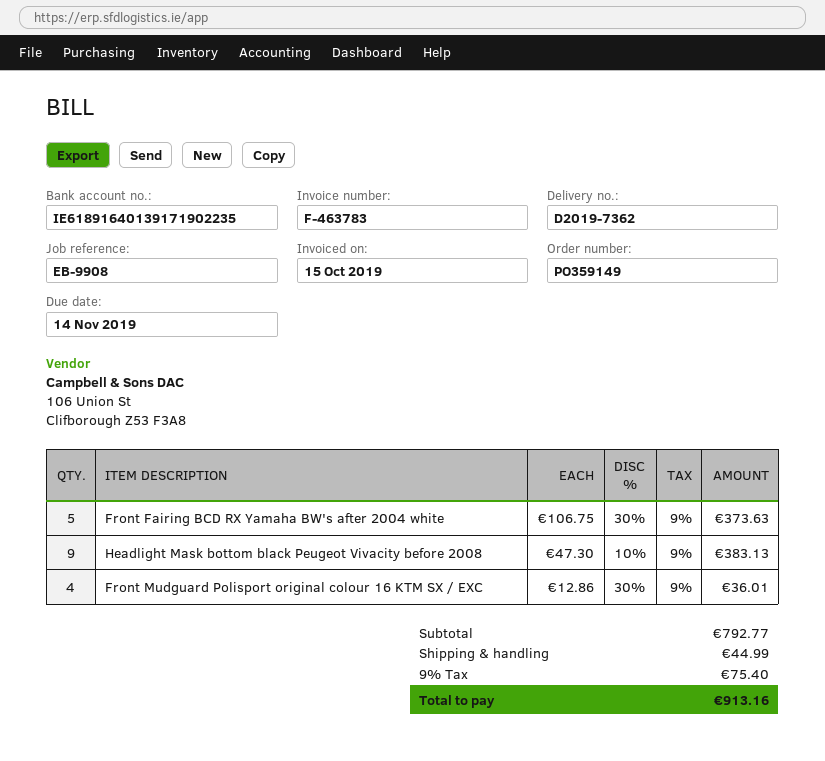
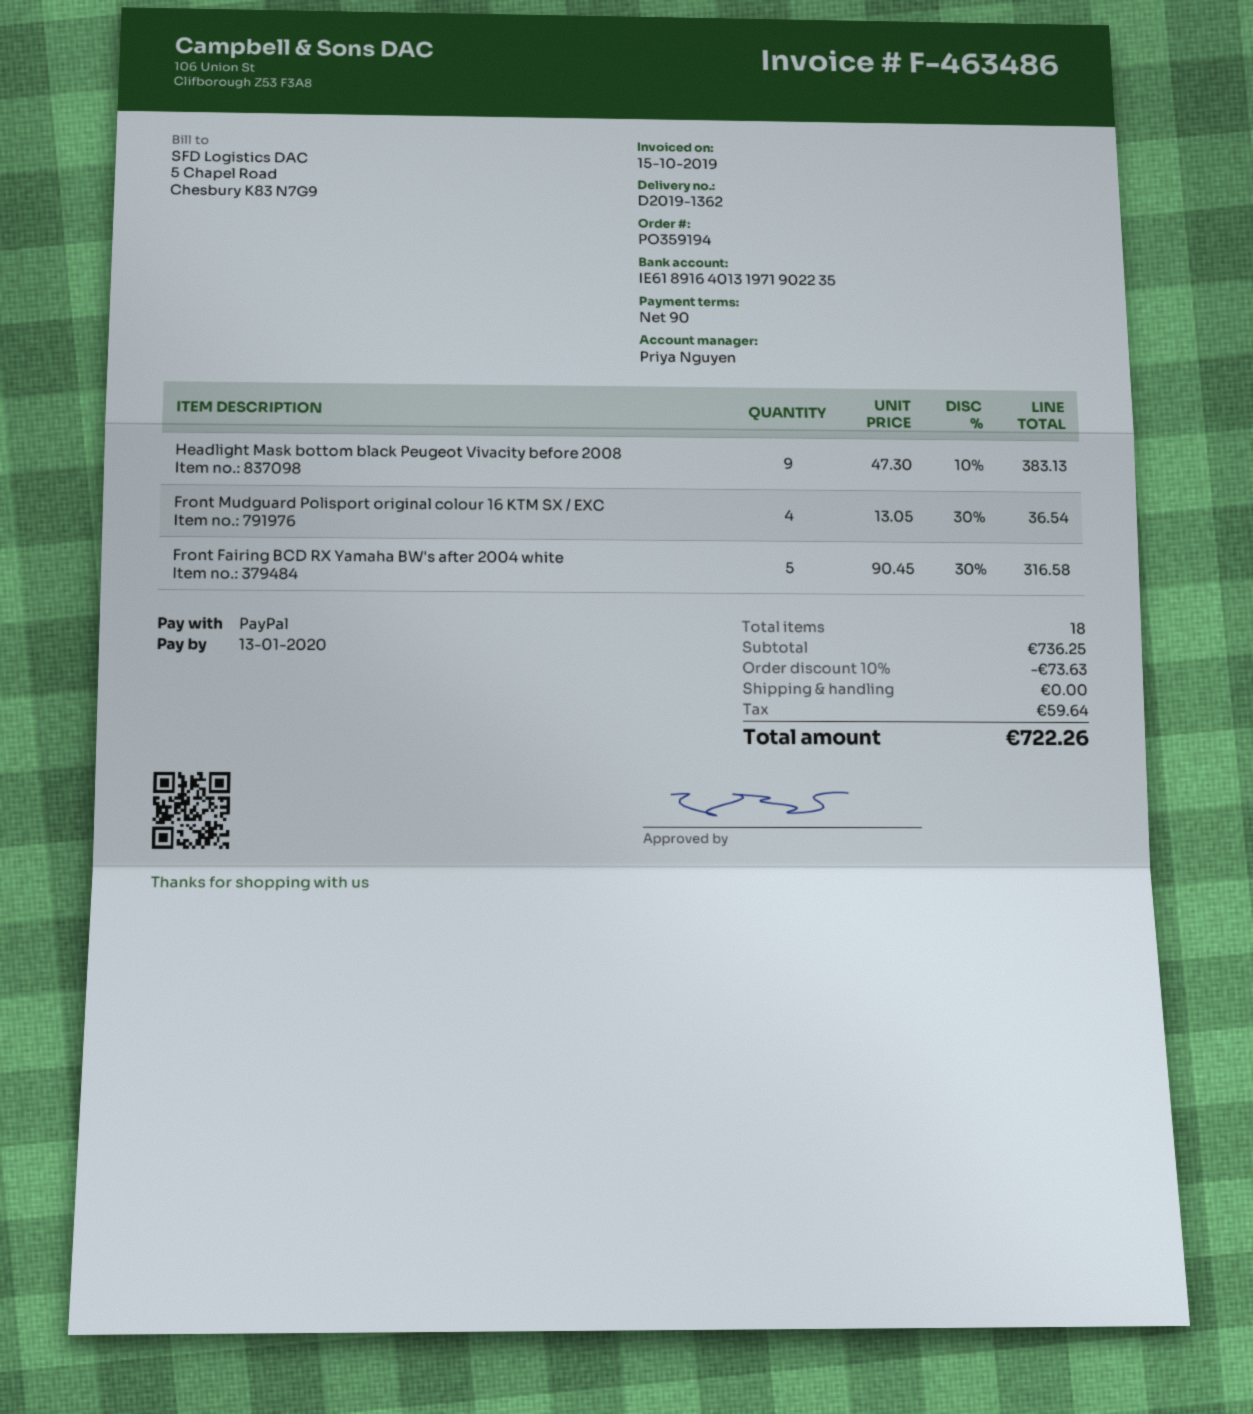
order number: PO359149 -> PO359194
delivery note number: D2019-7362 -> D2019-1362
invoice number: F-463783 -> F-463486
due date: 2019-11-14 -> 2020-01-13
bank account: IE61891640139171902235 -> IE61891640131971902235
Front Fairing BCD RX Yamaha BW's after 2004 white: 5 x 106.75 - 30% = 373.63 -> 5 x 90.45 - 30% = 316.58
Front Mudguard Polisport original colour 16 KTM SX / EXC: 4 x 12.86 - 30% = 36.01 -> 4 x 13.05 - 30% = 36.54
subtotal: 792.77 -> 736.25
discount: none -> 10% = 73.63
shipping: 44.99 -> 0.00
tax: 75.40 -> 59.64
total: 913.16 -> 722.26

